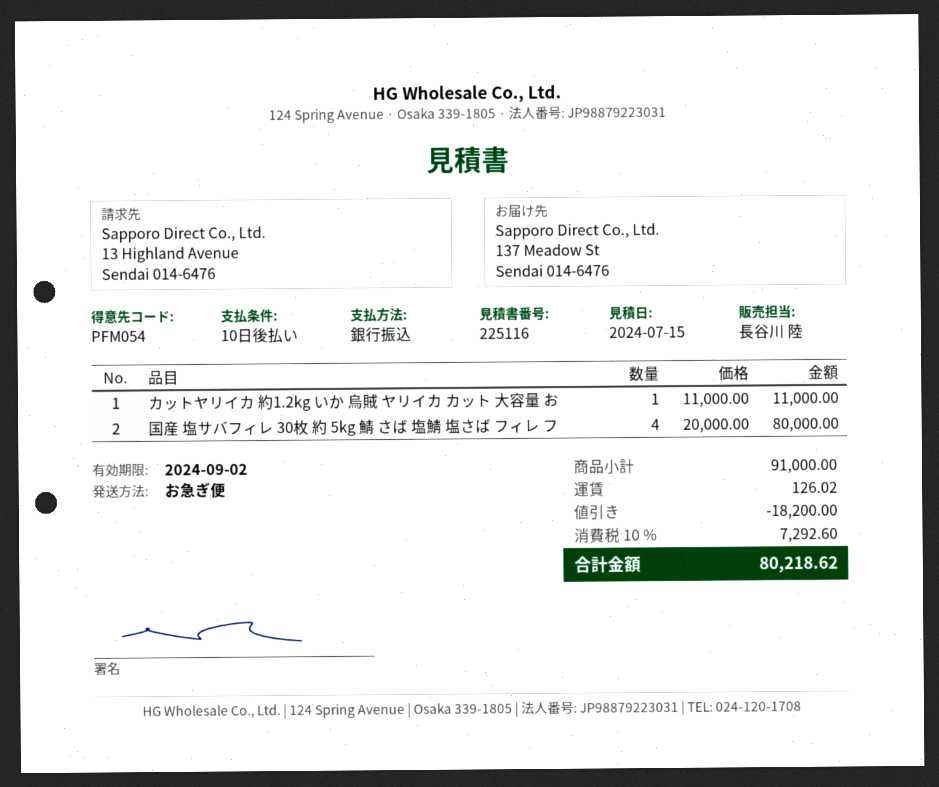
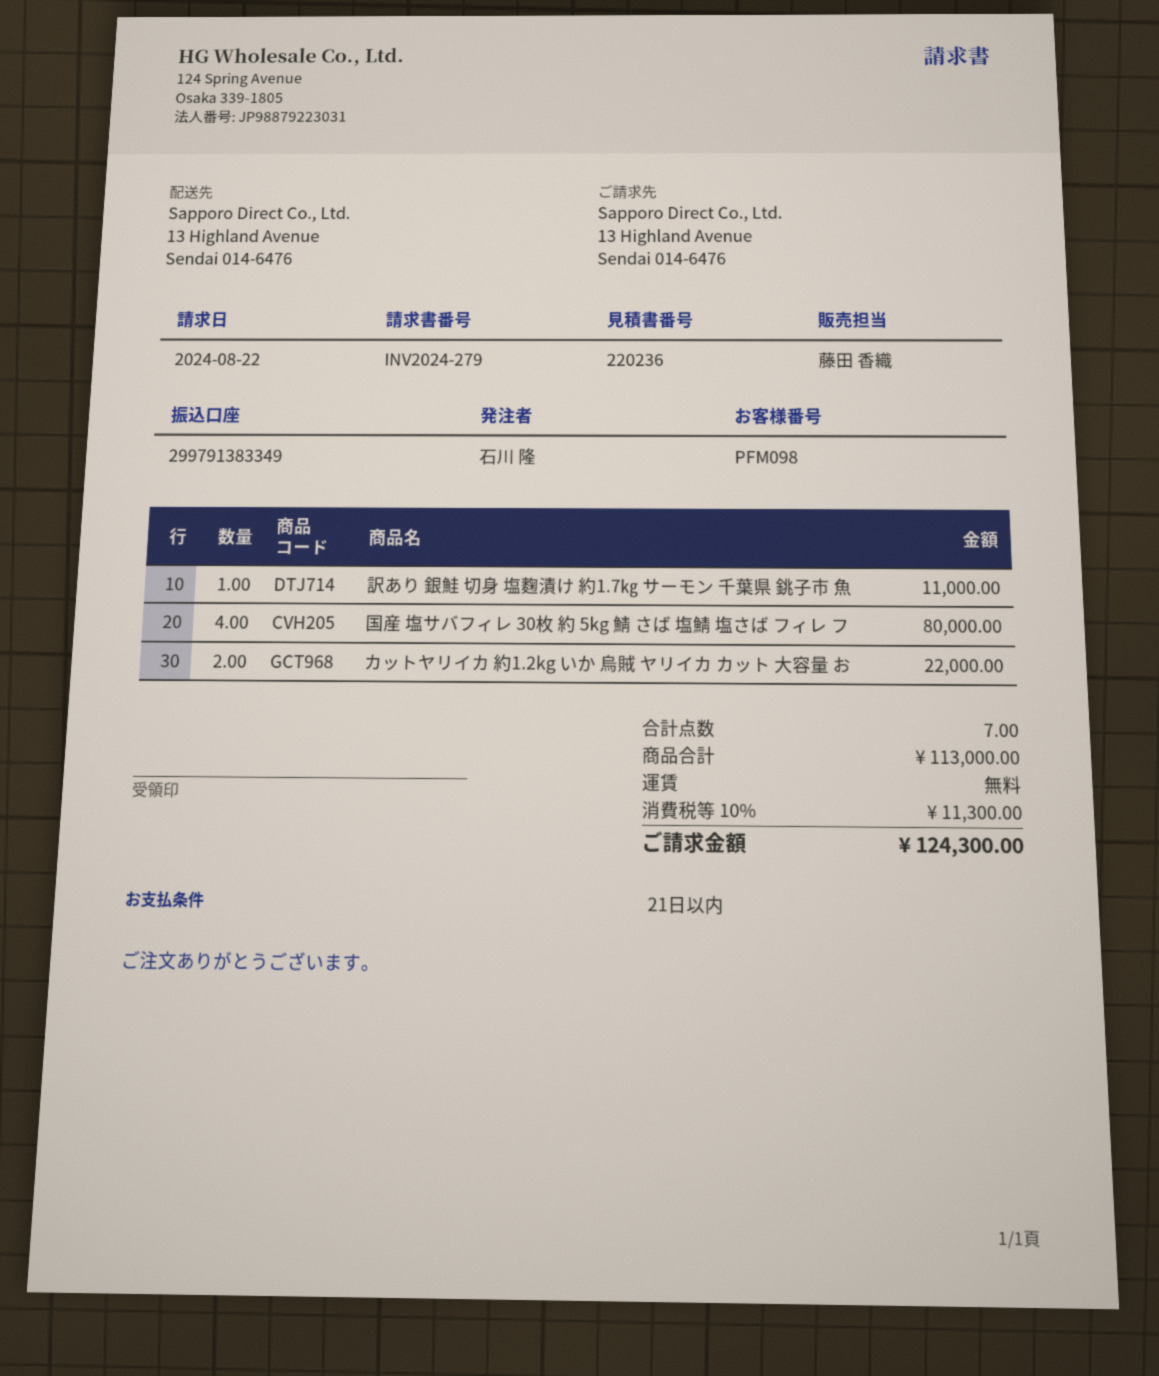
quote number: 225116 -> 220236
payment terms: 10 days -> 21 days
customer number: PFM054 -> PFM098
sales rep: 長谷川 陸 -> 藤田 香織
ship to: 137 Meadow St, Sendai 014-6476 -> 13 Highland Avenue, Sendai 014-6476
カットヤリイカ 約1.2kg いか 烏賊 ヤリイカ カット 大容量 お: 1 for 11000.00 -> 2 for 22000.00
訳あり 銀鮭 切身 塩麴漬け 約1.7㎏ サーモン 千葉県 銚子市 魚: none -> 1 for 11000.00
subtotal: 91000.00 -> 113000.00
discount: 18200.00 -> none
shipping: 126.02 -> 0.00
tax: 10% = 7292.60 -> 10% = 11300.00
total: 80218.62 -> 124300.00

